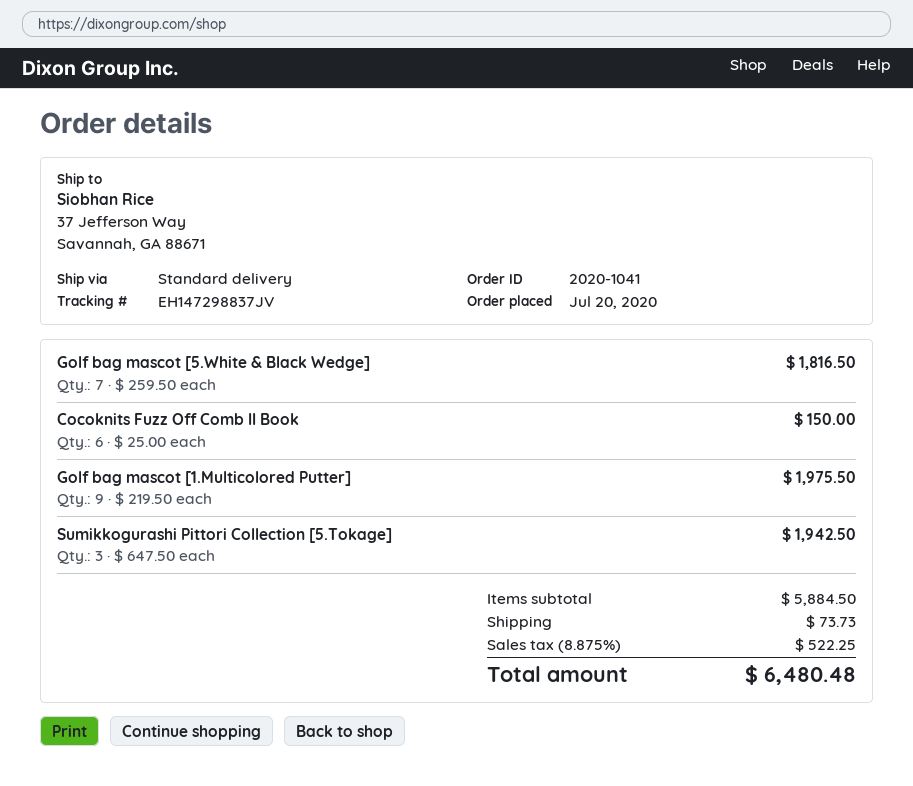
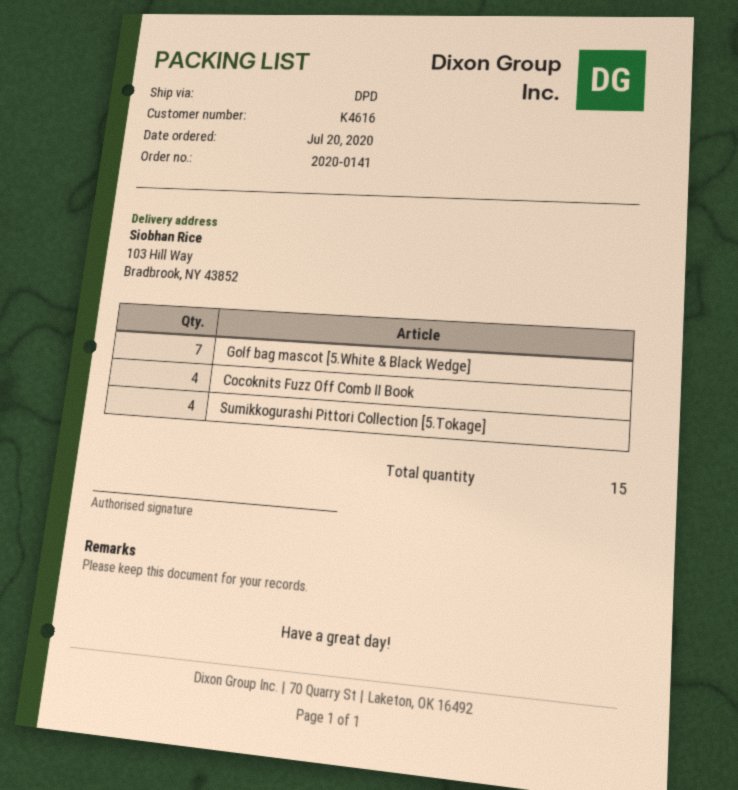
order number: 2020-1041 -> 2020-0141
shipping method: standard -> DPD
ship to: 37 Jefferson Way, Savannah, GA 88671 -> 103 Hill Way, Bradbrook, NY 43852
Cocoknits Fuzz Off Comb II Book: 6 -> 4
Golf bag mascot [1.Multicolored Putter]: 9 -> none
Sumikkogurashi Pittori Collection [5.Tokage]: 3 -> 4

